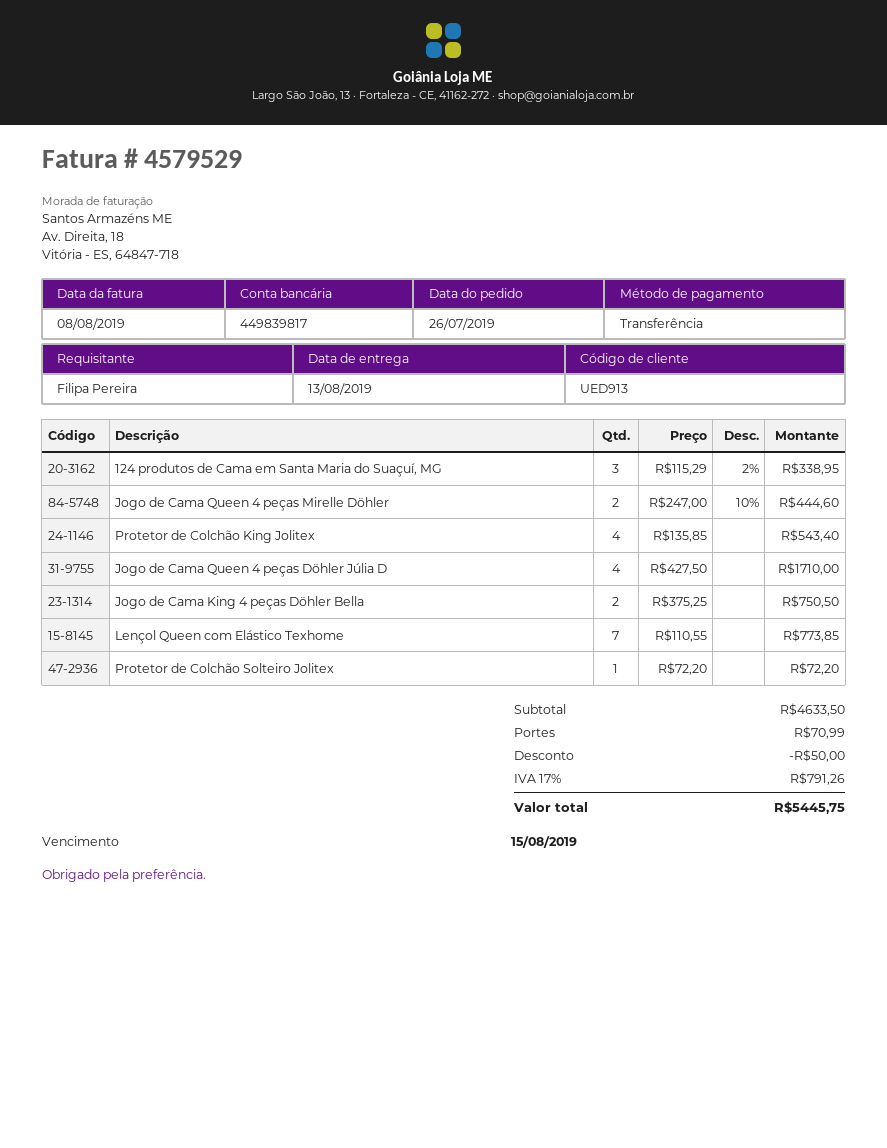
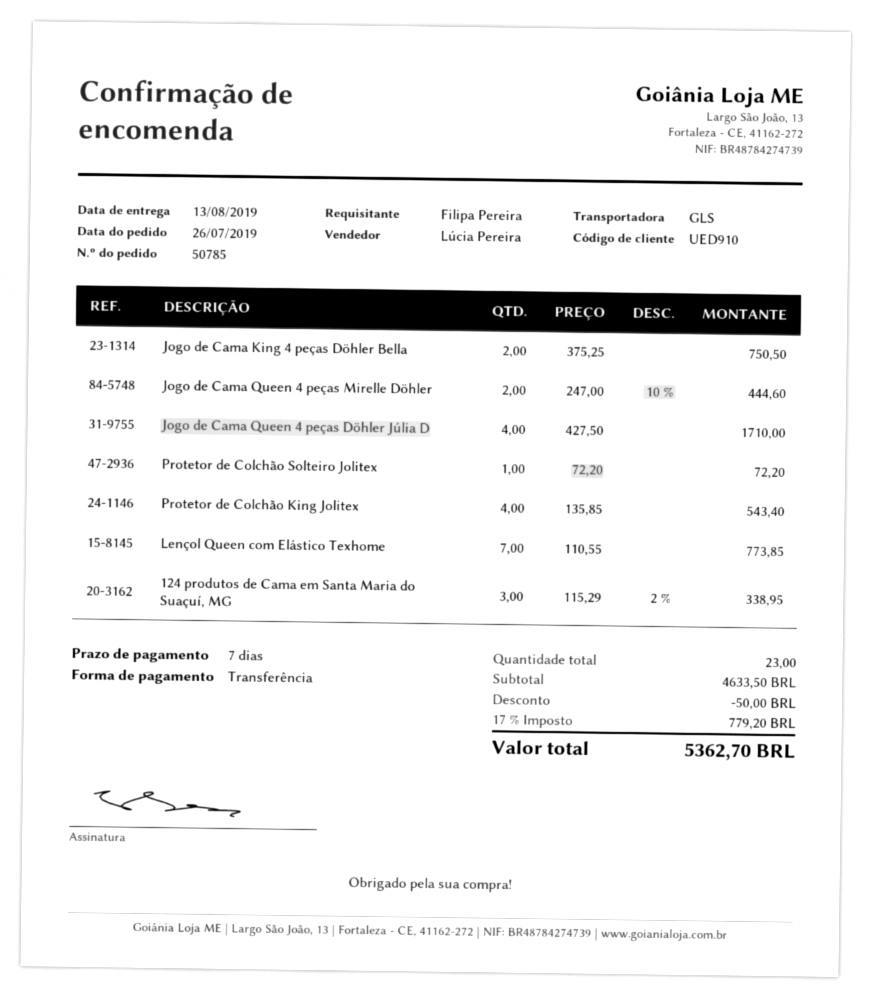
customer number: UED913 -> UED910
shipping: 70.99 -> none
tax: 17% = 791.26 -> 17% = 779.20
total: 5445.75 -> 5362.70

